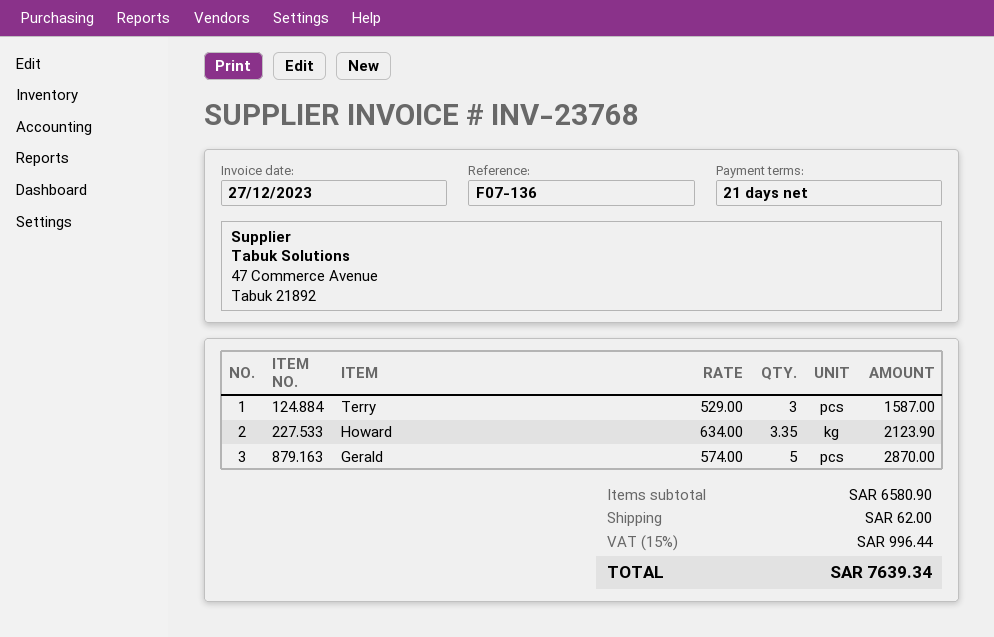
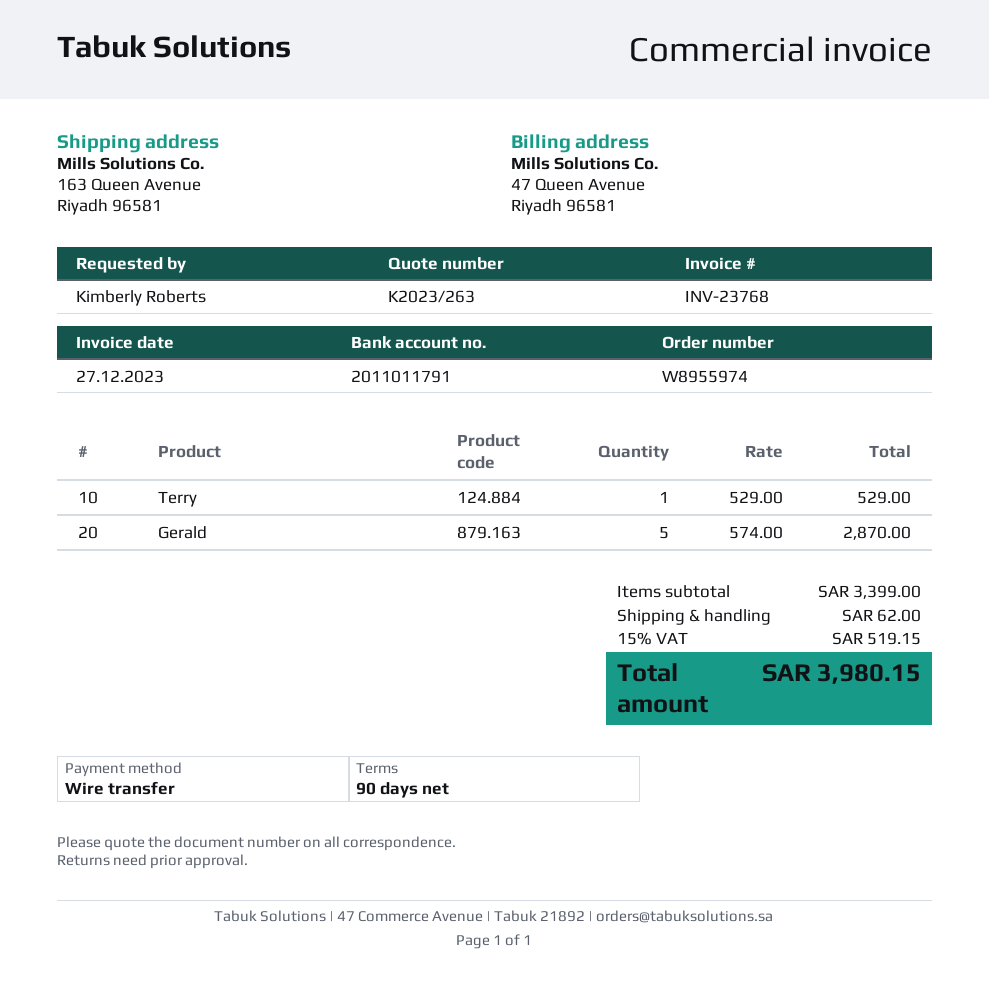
payment terms: 21 days -> 90 days
Terry: 3 x 529.00 = 1587.00 -> 1 x 529.00 = 529.00
Howard: 3.35 x 634.00 = 2123.90 -> none
subtotal: 6580.90 -> 3399.00
tax: 15% = 996.44 -> 15% = 519.15
total: 7639.34 -> 3980.15

